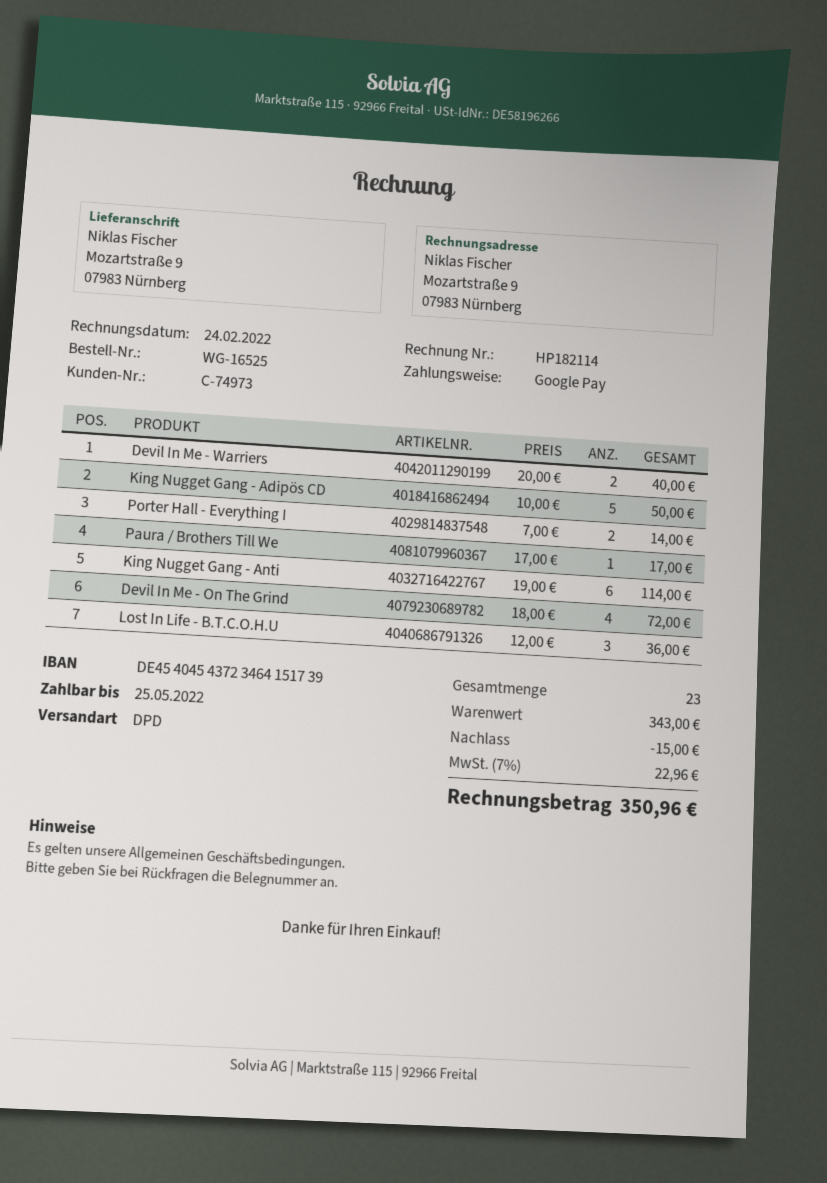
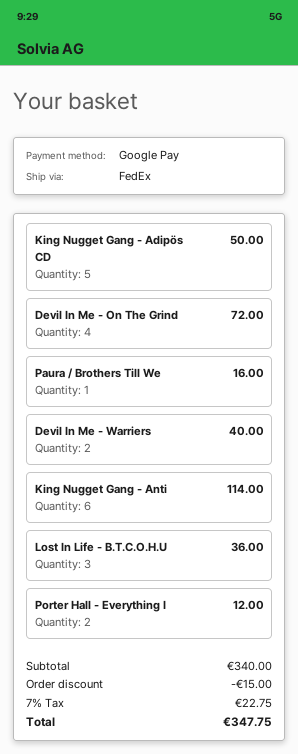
shipping method: DPD -> FedEx
Porter Hall - Everything I: 2 for 14.00 -> 2 for 12.00
Paura / Brothers Till We: 1 for 17.00 -> 1 for 16.00
subtotal: 343.00 -> 340.00
tax: 7% = 22.96 -> 7% = 22.75
total: 350.96 -> 347.75

